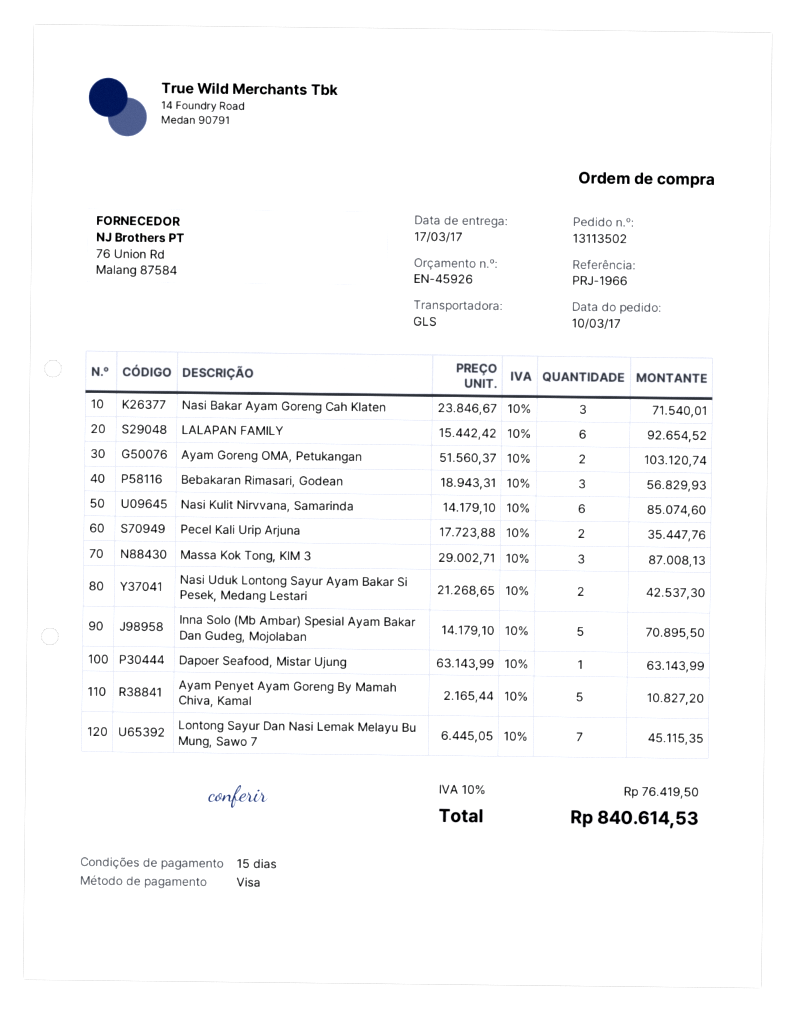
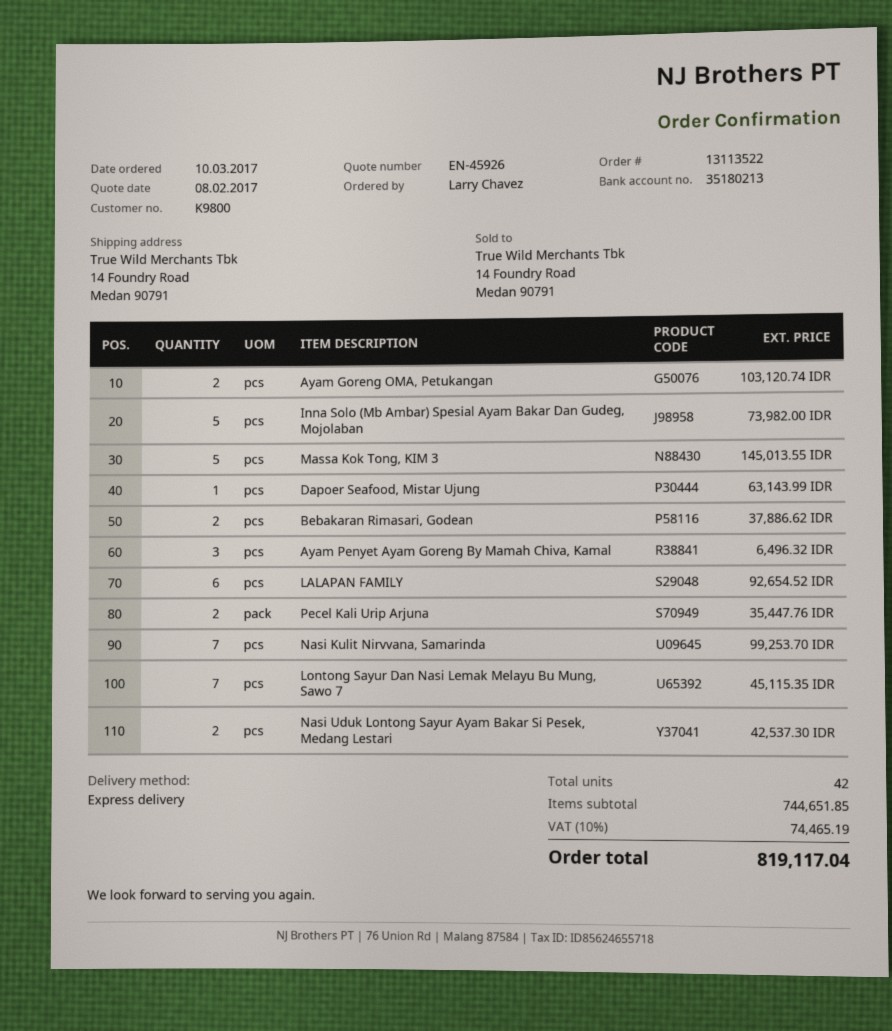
order number: 13113502 -> 13113522
shipping method: GLS -> express
Nasi Bakar Ayam Goreng Cah Klaten: 3 for 71540.01 -> none
Bebakaran Rimasari, Godean: 3 for 56829.93 -> 2 for 37886.62
Nasi Kulit Nirvvana, Samarinda: 6 for 85074.60 -> 7 for 99253.70
Massa Kok Tong, KIM 3: 3 for 87008.13 -> 5 for 145013.55
Inna Solo (Mb Ambar) Spesial Ayam Bakar Dan Gudeg, Mojolaban: 5 for 70895.50 -> 5 for 73982.00
Ayam Penyet Ayam Goreng By Mamah Chiva, Kamal: 5 for 10827.20 -> 3 for 6496.32
tax: 10% = 76419.50 -> 10% = 74465.19
total: 840614.53 -> 819117.04

